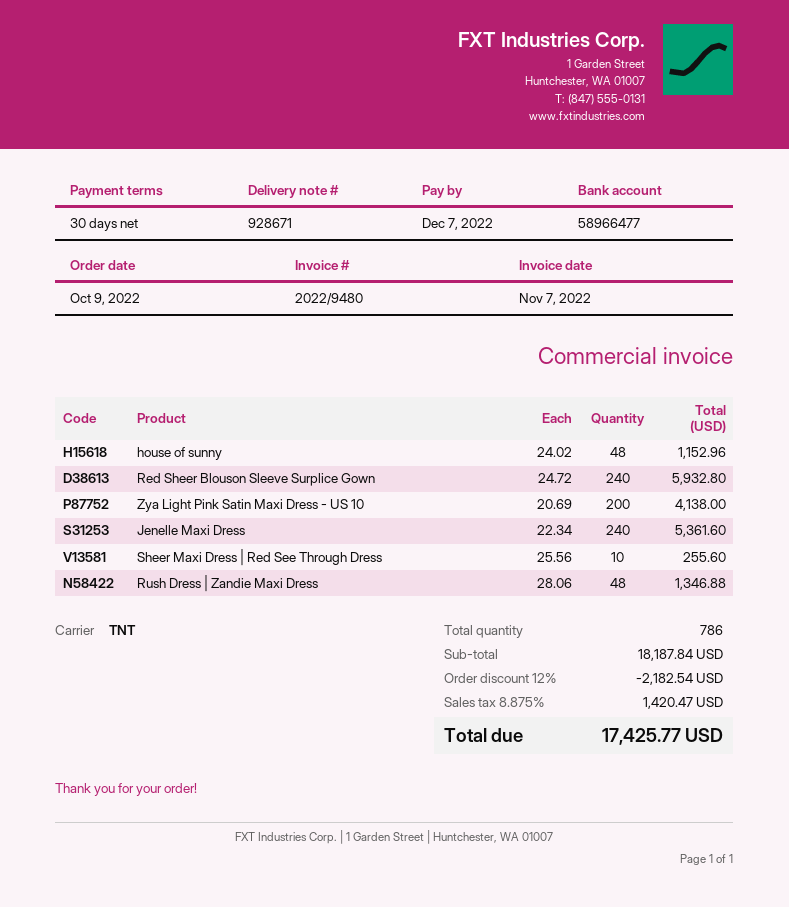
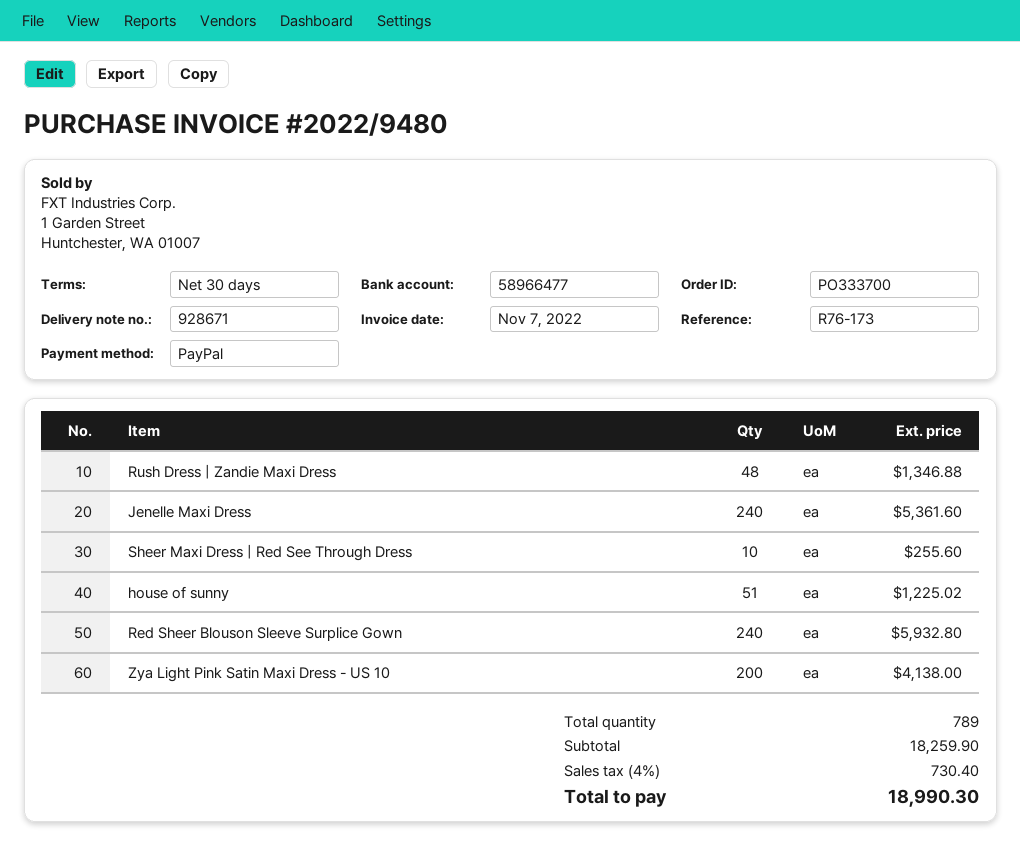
house of sunny: 48 for 1152.96 -> 51 for 1225.02
total quantity: 786 -> 789
subtotal: 18187.84 -> 18259.90
discount: 12% = 2182.54 -> none
tax: 8.875% = 1420.47 -> 4% = 730.40
total: 17425.77 -> 18990.30

